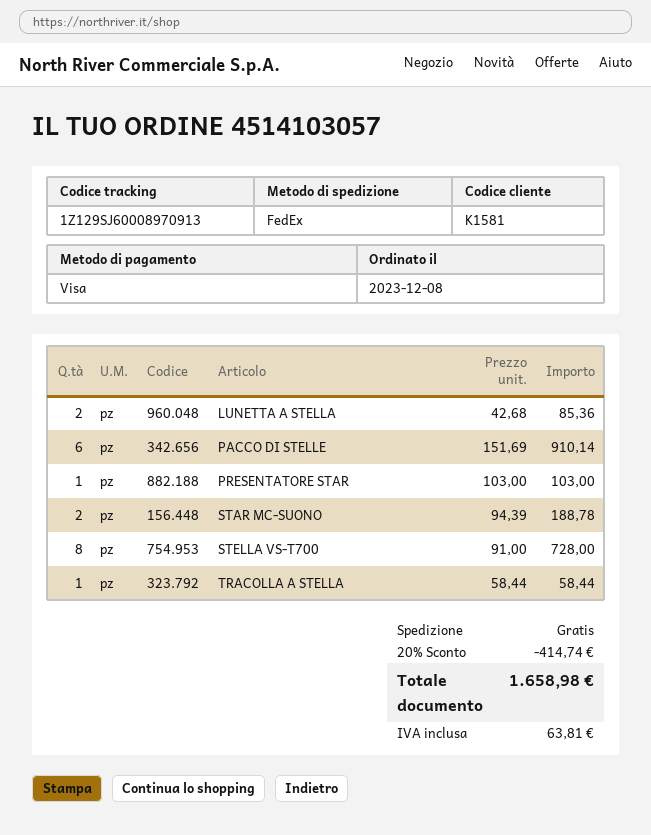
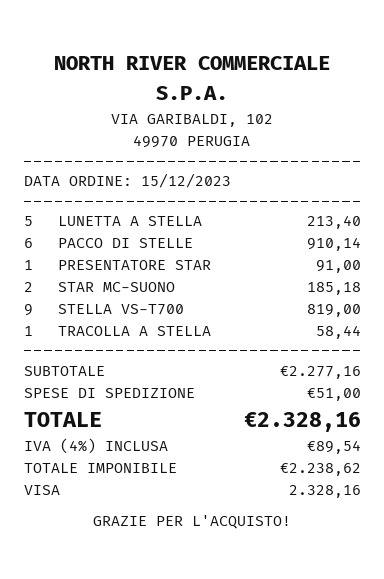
order date: 2023-12-08 -> 2023-12-15
LUNETTA A STELLA: 2 for 85.36 -> 5 for 213.40
PRESENTATORE STAR: 1 for 103.00 -> 1 for 91.00
STAR MC-SUONO: 2 for 188.78 -> 2 for 185.18
STELLA VS-T700: 8 for 728.00 -> 9 for 819.00
discount: 20% = 414.74 -> none
shipping: 0.00 -> 51.00
tax: 63.81 -> 89.54
total: 1658.98 -> 2328.16

